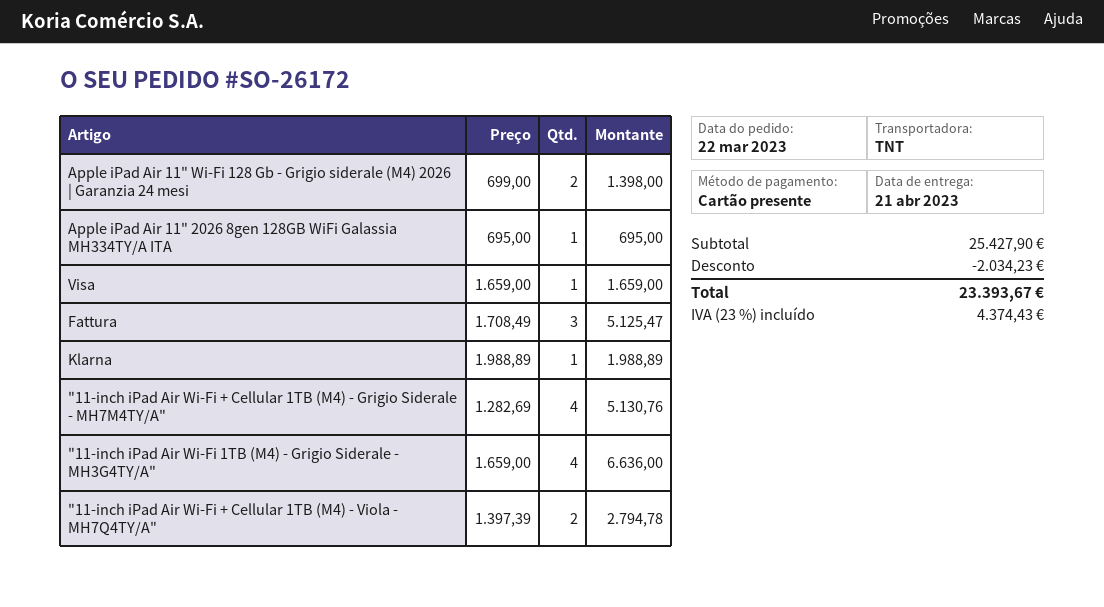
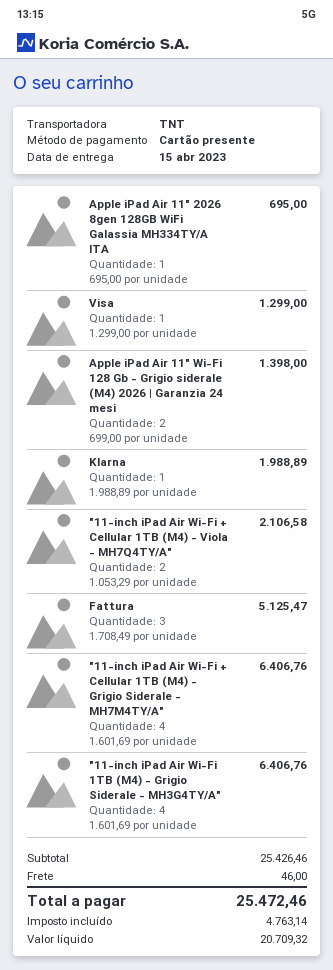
delivery date: 2023-04-21 -> 2023-04-15
Visa: 1 x 1659.00 = 1659.00 -> 1 x 1299.00 = 1299.00
"11-inch iPad Air Wi-Fi + Cellular 1TB (M4) - Grigio Siderale - MH7M4TY/A": 4 x 1282.69 = 5130.76 -> 4 x 1601.69 = 6406.76
"11-inch iPad Air Wi-Fi 1TB (M4) - Grigio Siderale - MH3G4TY/A": 4 x 1659.00 = 6636.00 -> 4 x 1601.69 = 6406.76
"11-inch iPad Air Wi-Fi + Cellular 1TB (M4) - Viola - MH7Q4TY/A": 2 x 1397.39 = 2794.78 -> 2 x 1053.29 = 2106.58
subtotal: 25427.90 -> 25426.46
discount: 2034.23 -> none
shipping: none -> 46.00
tax: 4374.43 -> 4763.14
total: 23393.67 -> 25472.46

